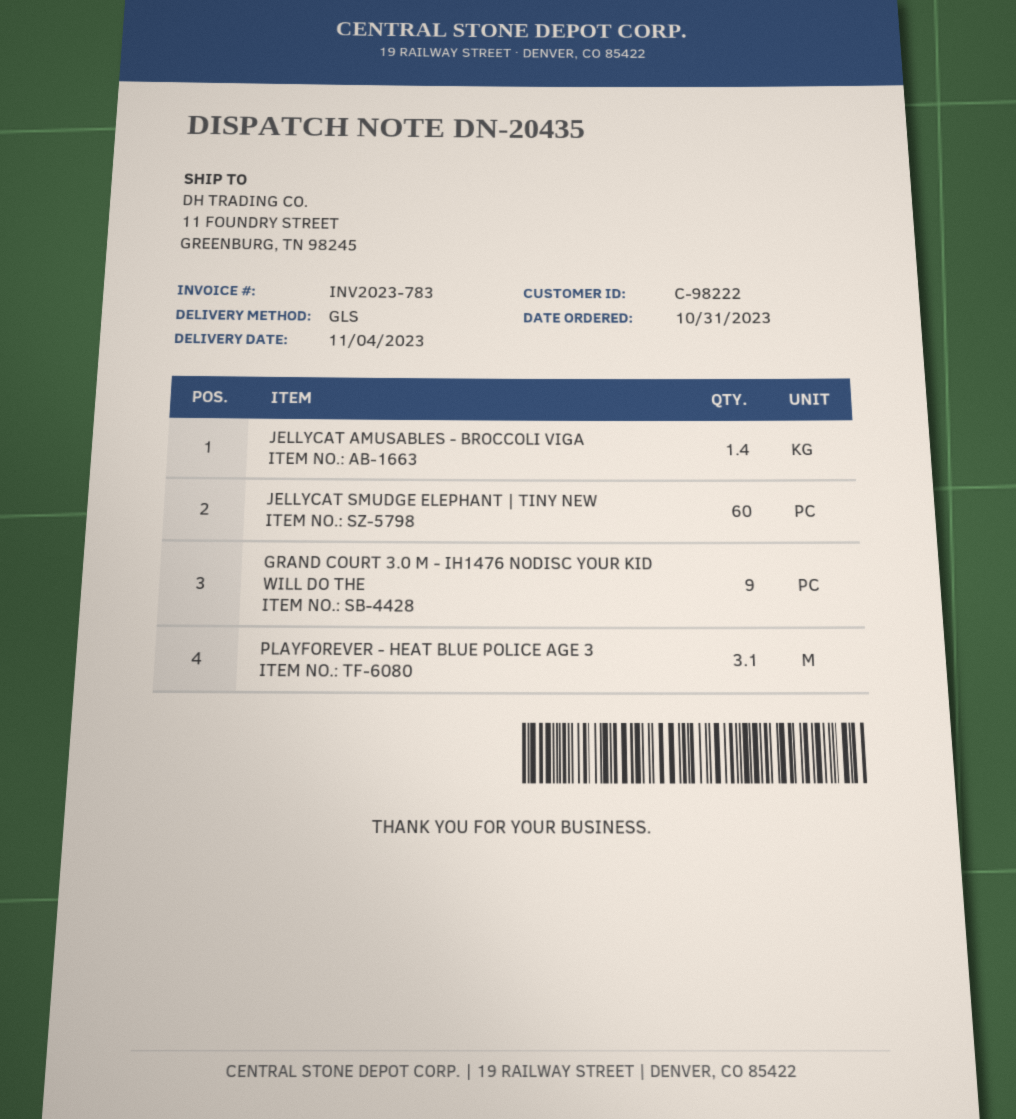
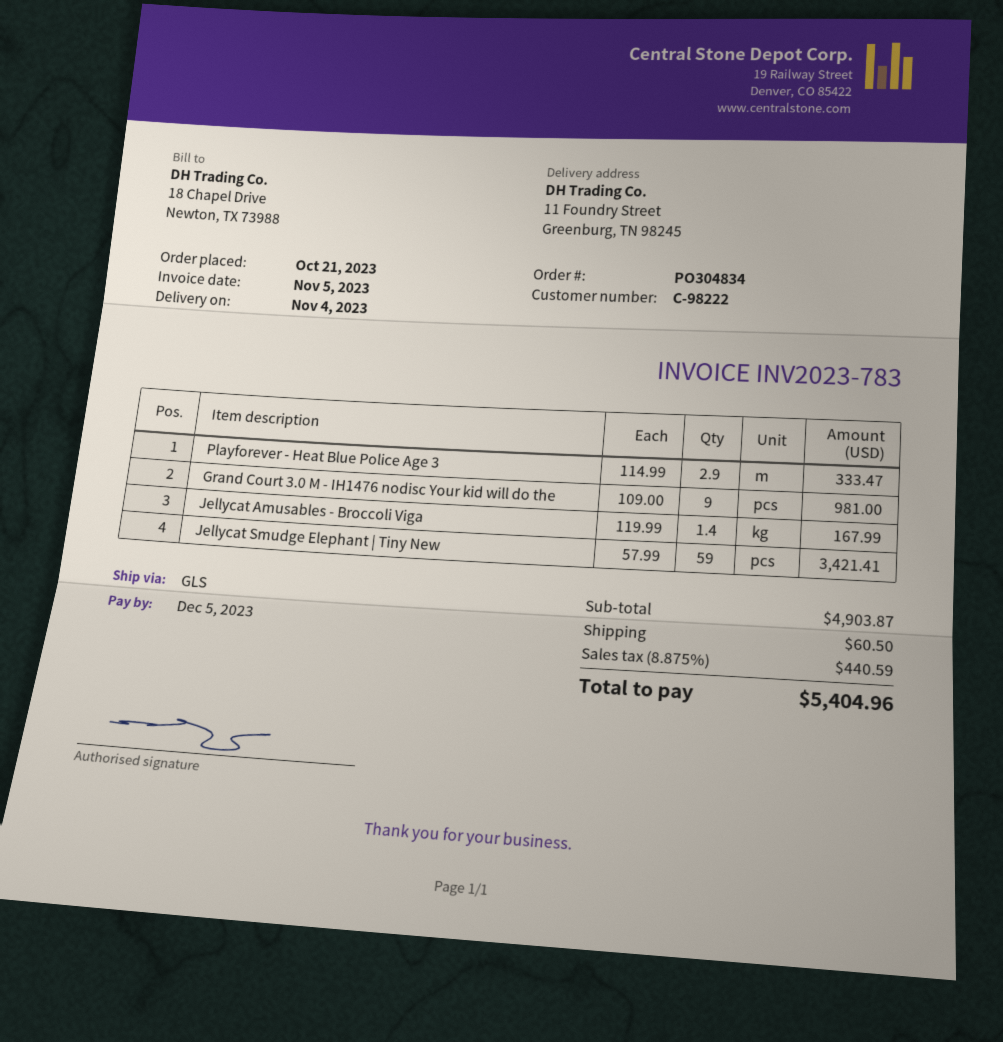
order date: 2023-10-31 -> 2023-10-21
JELLYCAT SMUDGE ELEPHANT | TINY NEW: 60 -> 59
PLAYFOREVER - HEAT BLUE POLICE AGE 3: 3.1 -> 2.9

